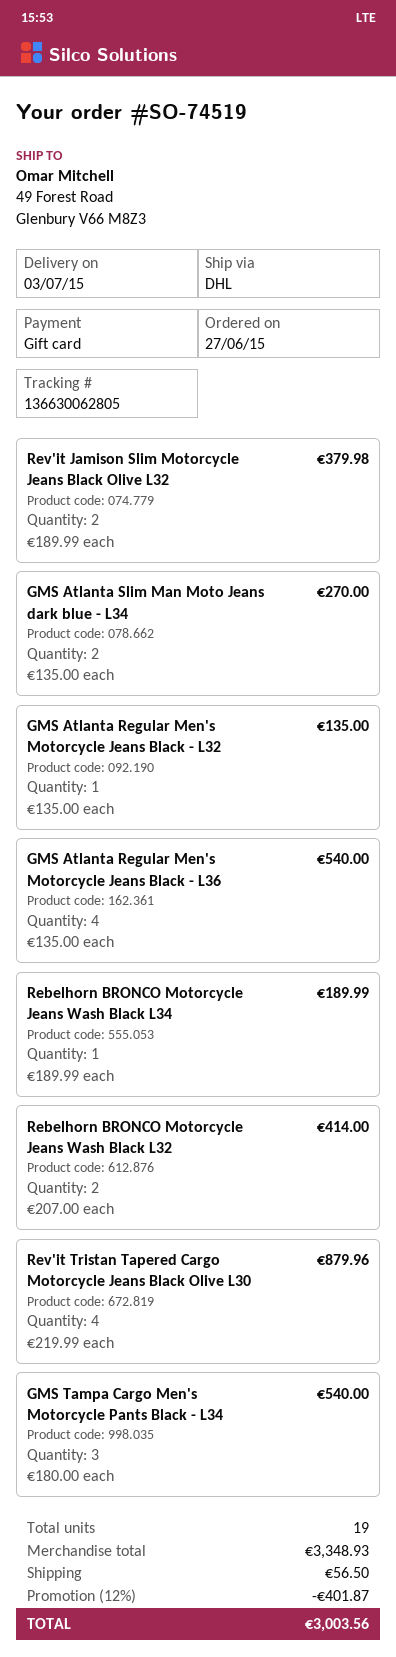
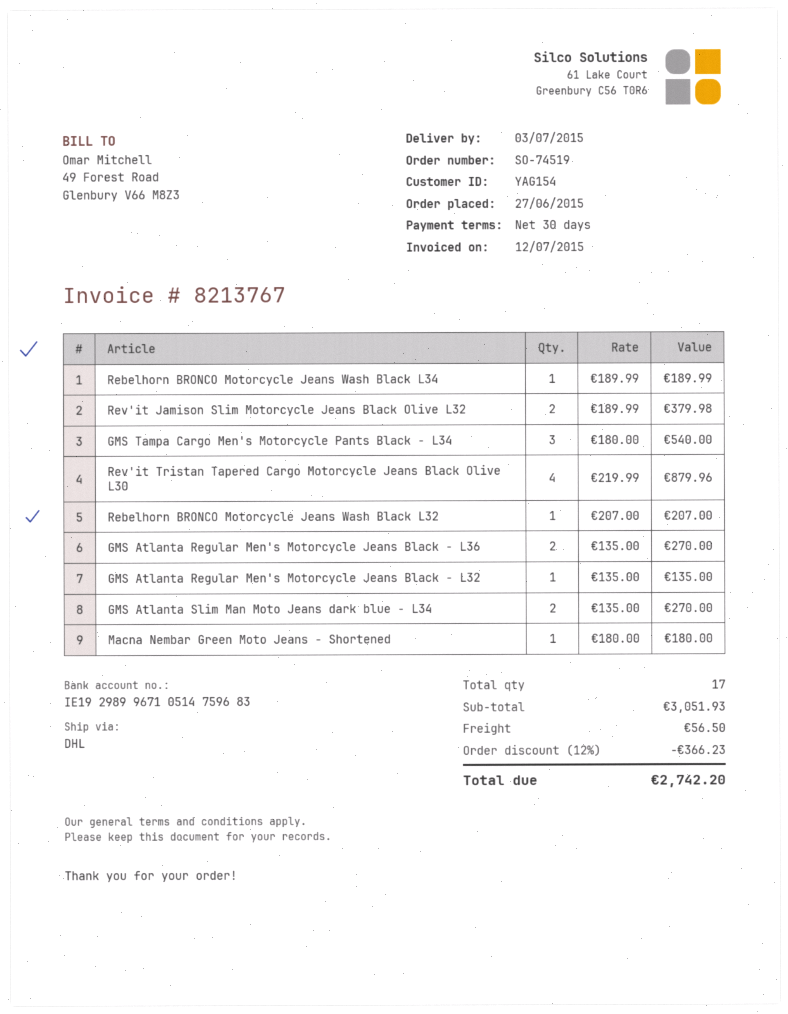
GMS Atlanta Regular Men's Motorcycle Jeans Black - L36: 4 x 135.00 = 540.00 -> 2 x 135.00 = 270.00
Rebelhorn BRONCO Motorcycle Jeans Wash Black L32: 2 x 207.00 = 414.00 -> 1 x 207.00 = 207.00
Macna Nembar Green Moto Jeans - Shortened: none -> 1 x 180.00 = 180.00
total quantity: 19 -> 17
subtotal: 3348.93 -> 3051.93
discount: 12% = 401.87 -> 12% = 366.23
total: 3003.56 -> 2742.20

